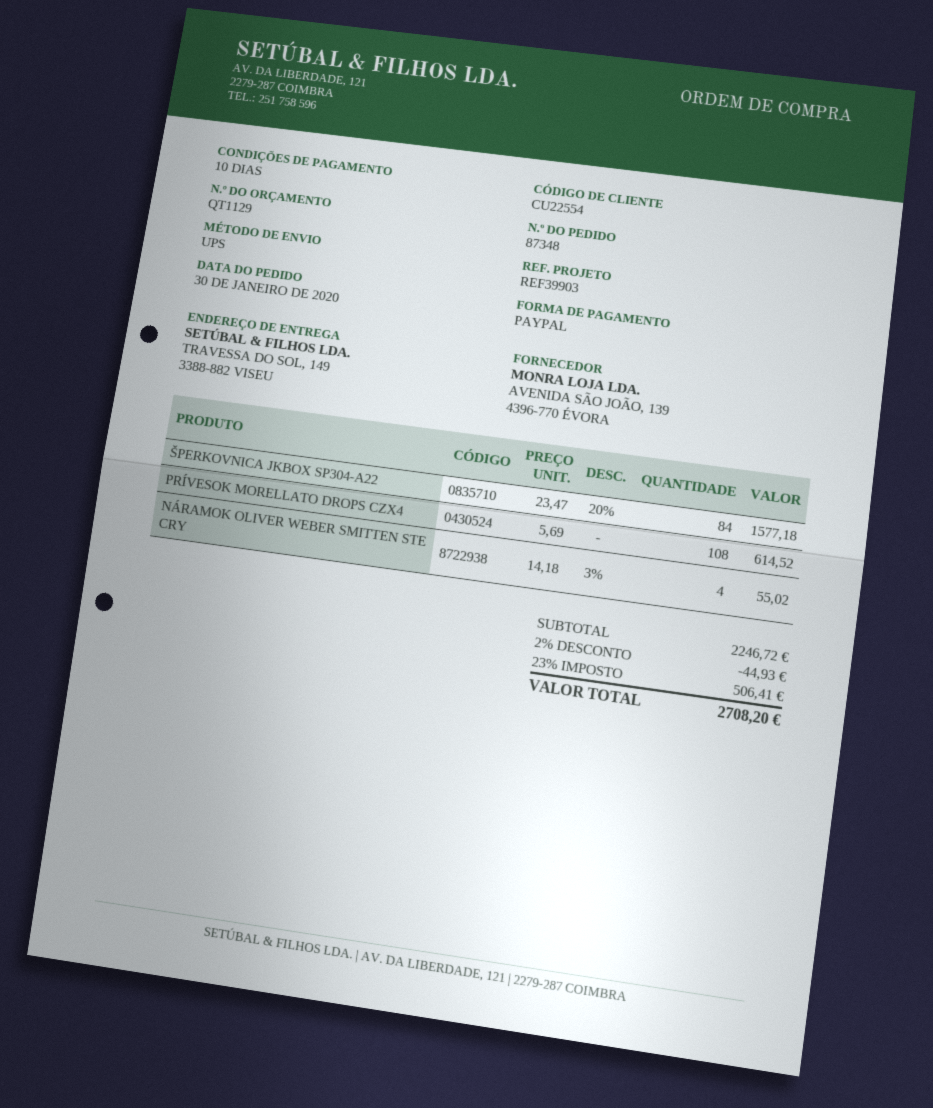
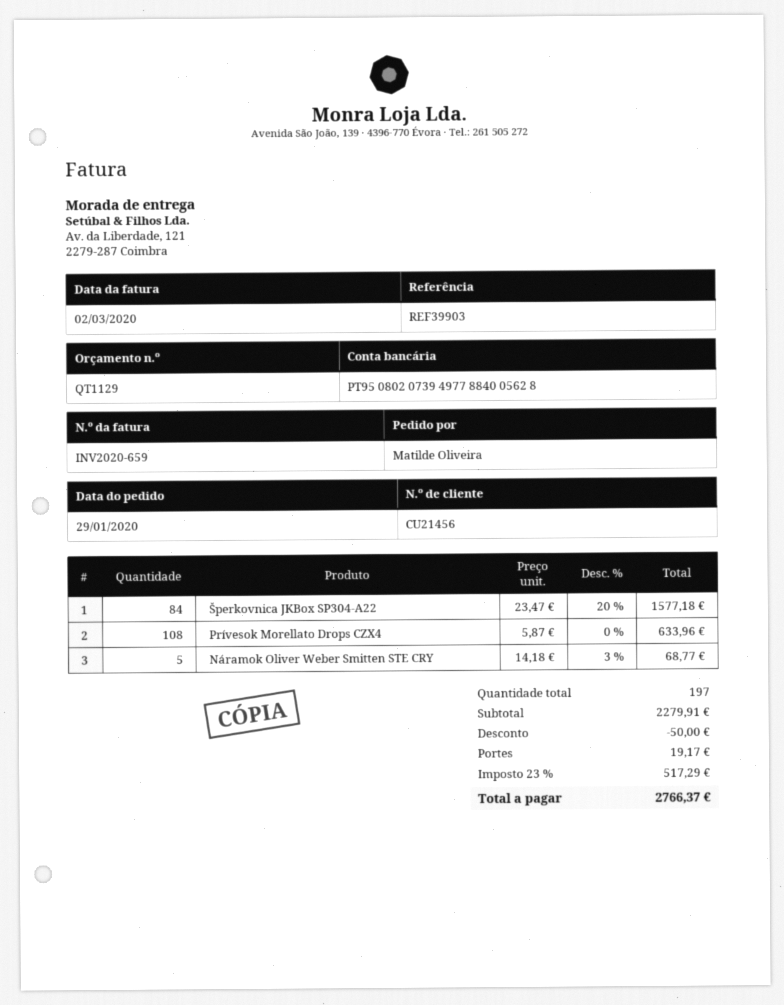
order date: 2020-01-30 -> 2020-01-29
customer number: CU22554 -> CU21456
ship to: TRAVESSA DO SOL, 149, 3388-882 VISEU -> Av. da Liberdade, 121, 2279-287 Coimbra
PRÍVESOK MORELLATO DROPS CZX4: 108 x 5.69 = 614.52 -> 108 x 5.87 = 633.96
NÁRAMOK OLIVER WEBER SMITTEN STE CRY: 4 x 14.18 - 3% = 55.02 -> 5 x 14.18 - 3% = 68.77
subtotal: 2246.72 -> 2279.91
discount: 44.93 -> 50.00
shipping: none -> 19.17
tax: 23% = 506.41 -> 23% = 517.29
total: 2708.20 -> 2766.37

